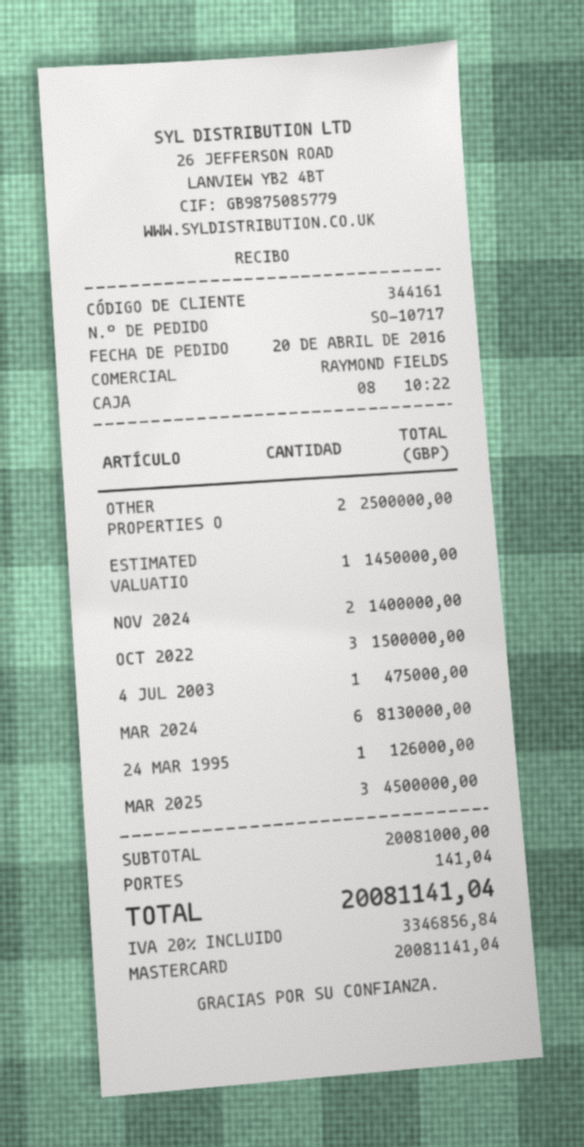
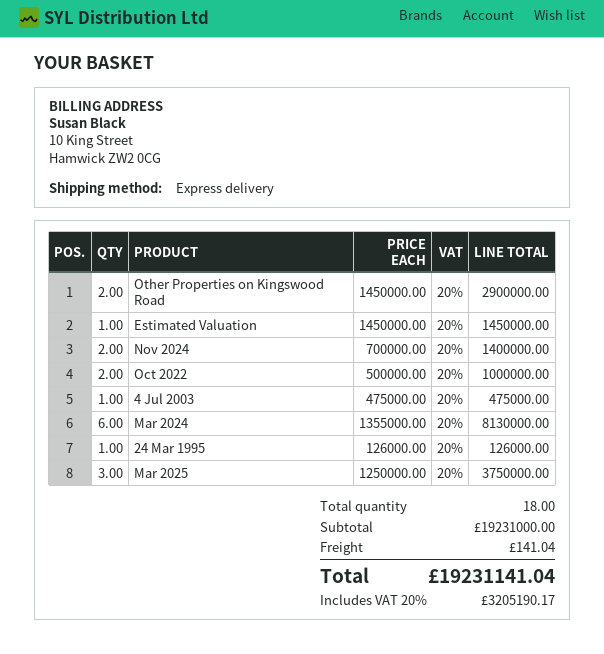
OTHER PROPERTIES O: 2 for 2500000.00 -> 2 for 2900000.00
OCT 2022: 3 for 1500000.00 -> 2 for 1000000.00
MAR 2025: 3 for 4500000.00 -> 3 for 3750000.00
subtotal: 20081000.00 -> 19231000.00
tax: 20% = 3346856.84 -> 20% = 3205190.17
total: 20081141.04 -> 19231141.04

